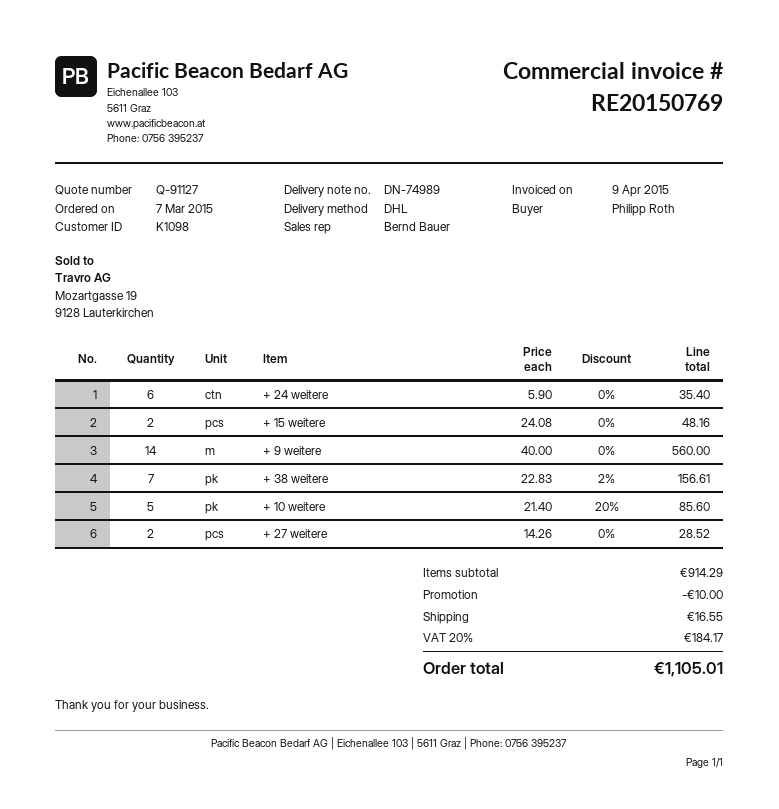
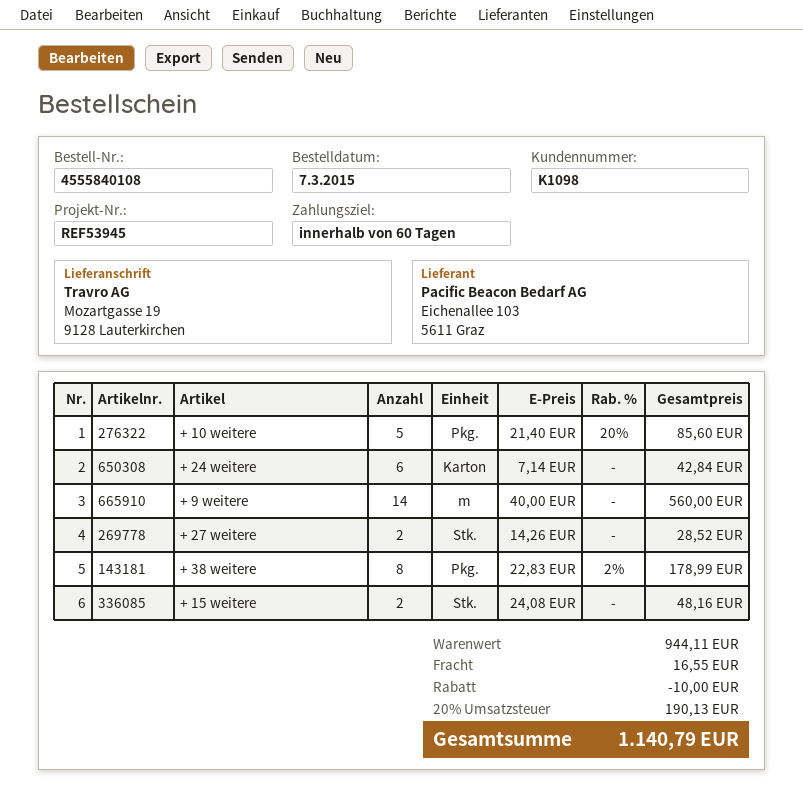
+ 24 weitere: 6 x 5.90 = 35.40 -> 6 x 7.14 = 42.84
+ 38 weitere: 7 x 22.83 - 2% = 156.61 -> 8 x 22.83 - 2% = 178.99
subtotal: 914.29 -> 944.11
tax: 20% = 184.17 -> 20% = 190.13
total: 1105.01 -> 1140.79

